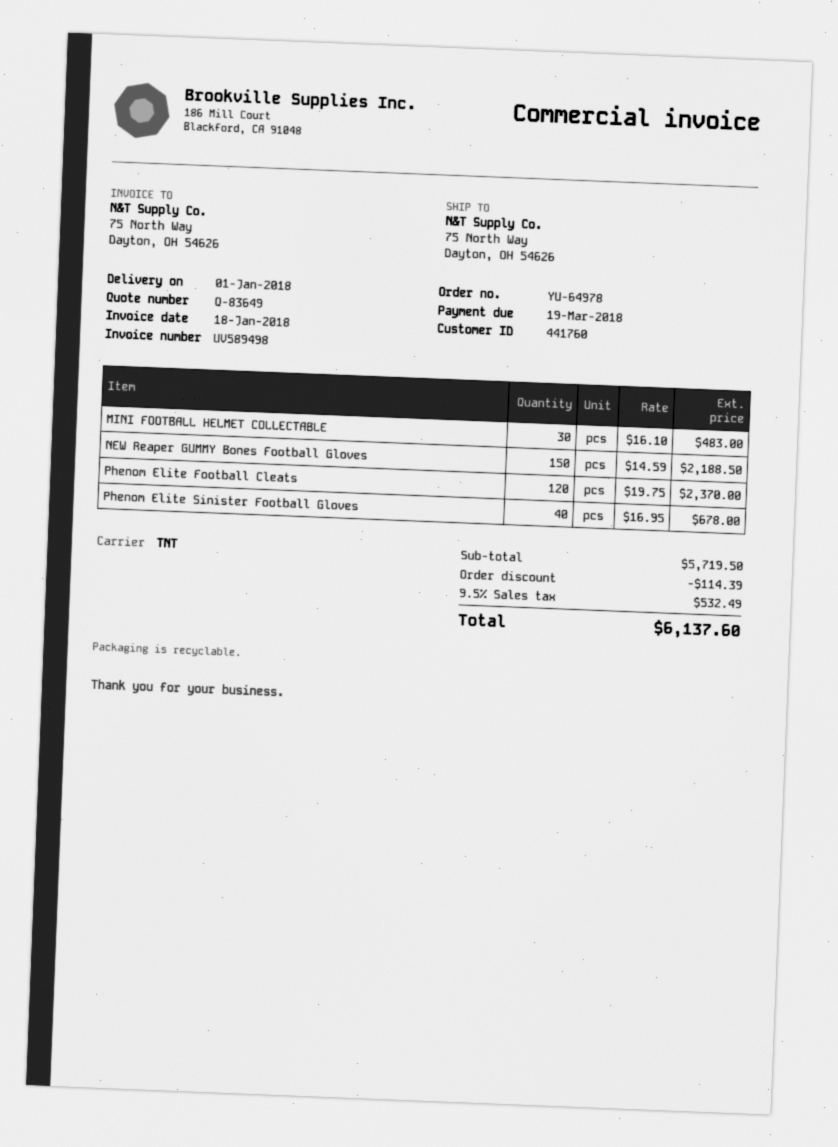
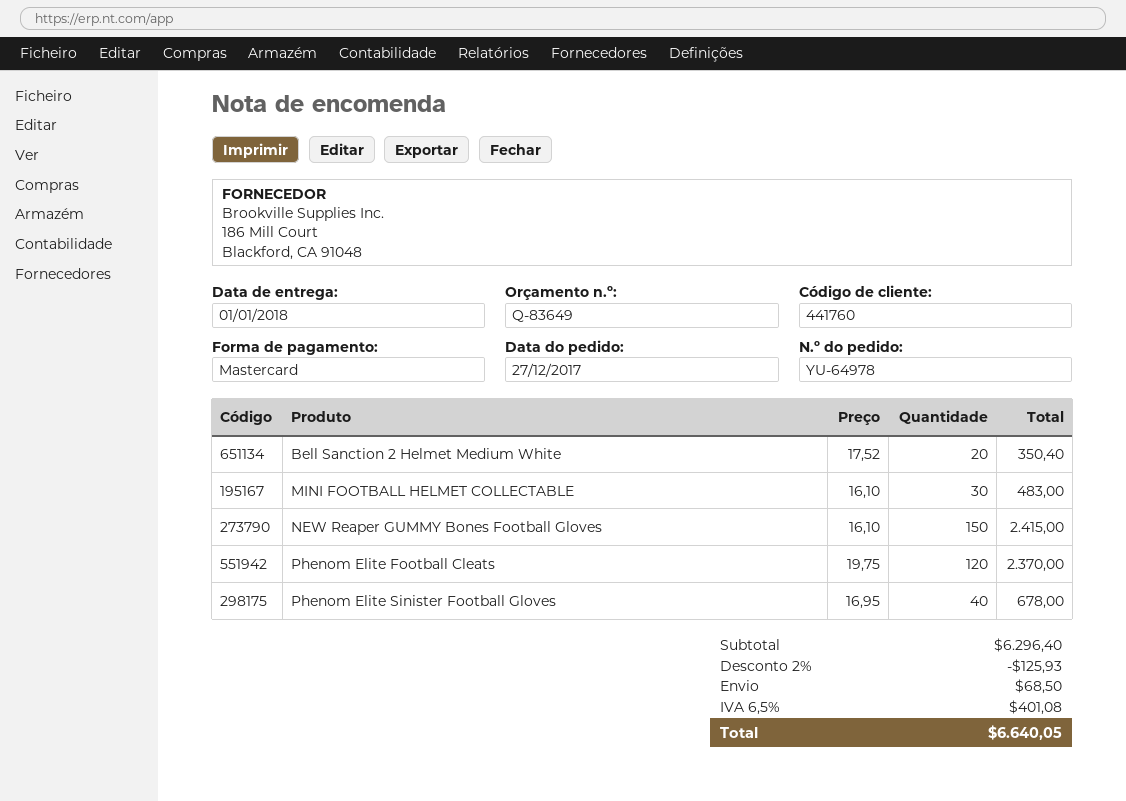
NEW Reaper GUMMY Bones Football Gloves: 150 x 14.59 = 2188.50 -> 150 x 16.10 = 2415.00
Bell Sanction 2 Helmet Medium White: none -> 20 x 17.52 = 350.40
subtotal: 5719.50 -> 6296.40
discount: 114.39 -> 125.93
shipping: none -> 68.50
tax: 9.5% = 532.49 -> 6.5% = 401.08
total: 6137.60 -> 6640.05

